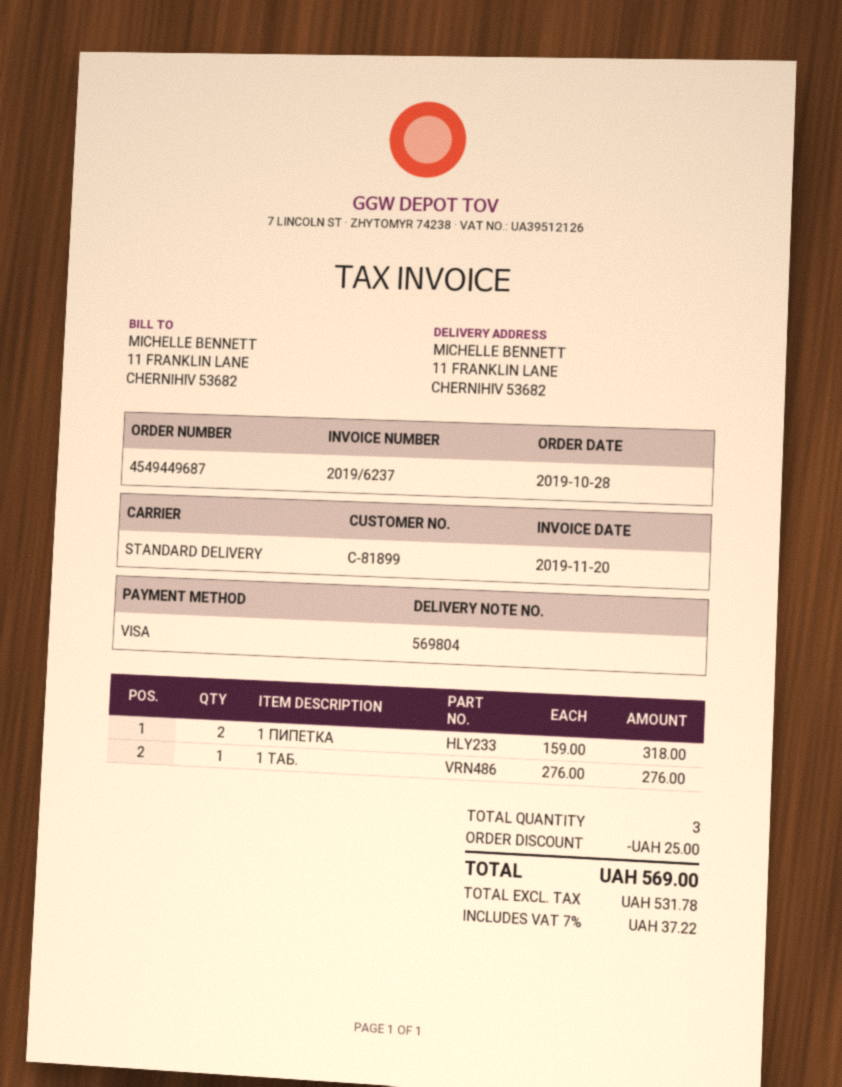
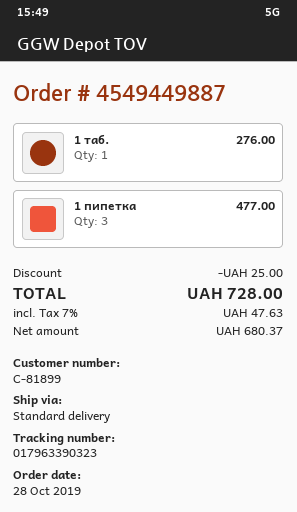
order number: 4549449687 -> 4549449887
1 ПИПЕТКА: 2 for 318.00 -> 3 for 477.00
net: 531.78 -> 680.37
tax: 7% = 37.22 -> 7% = 47.63
total: 569.00 -> 728.00

